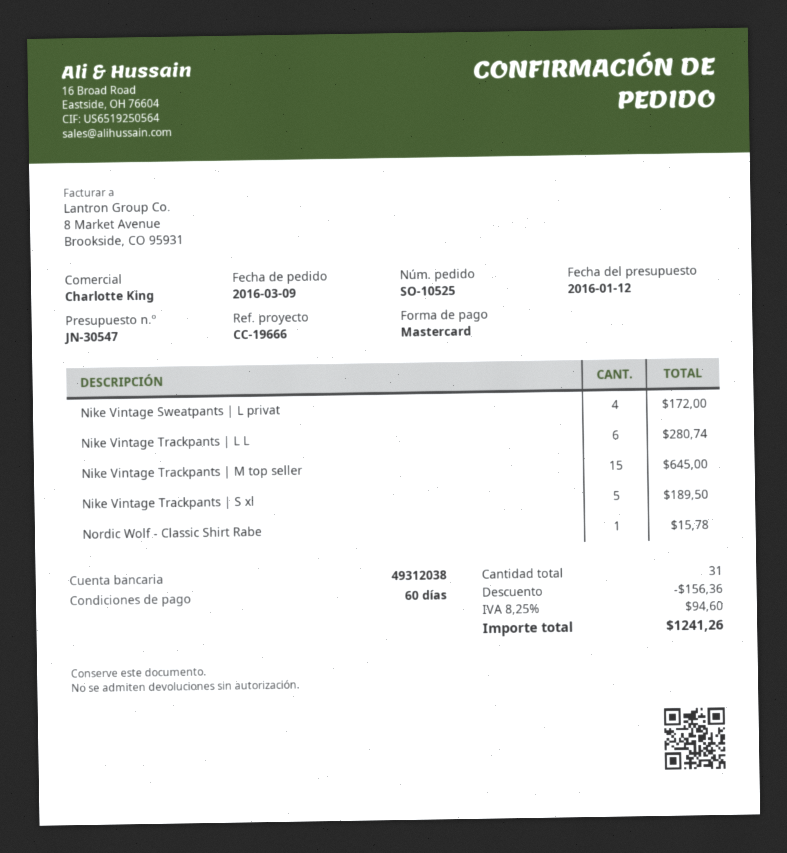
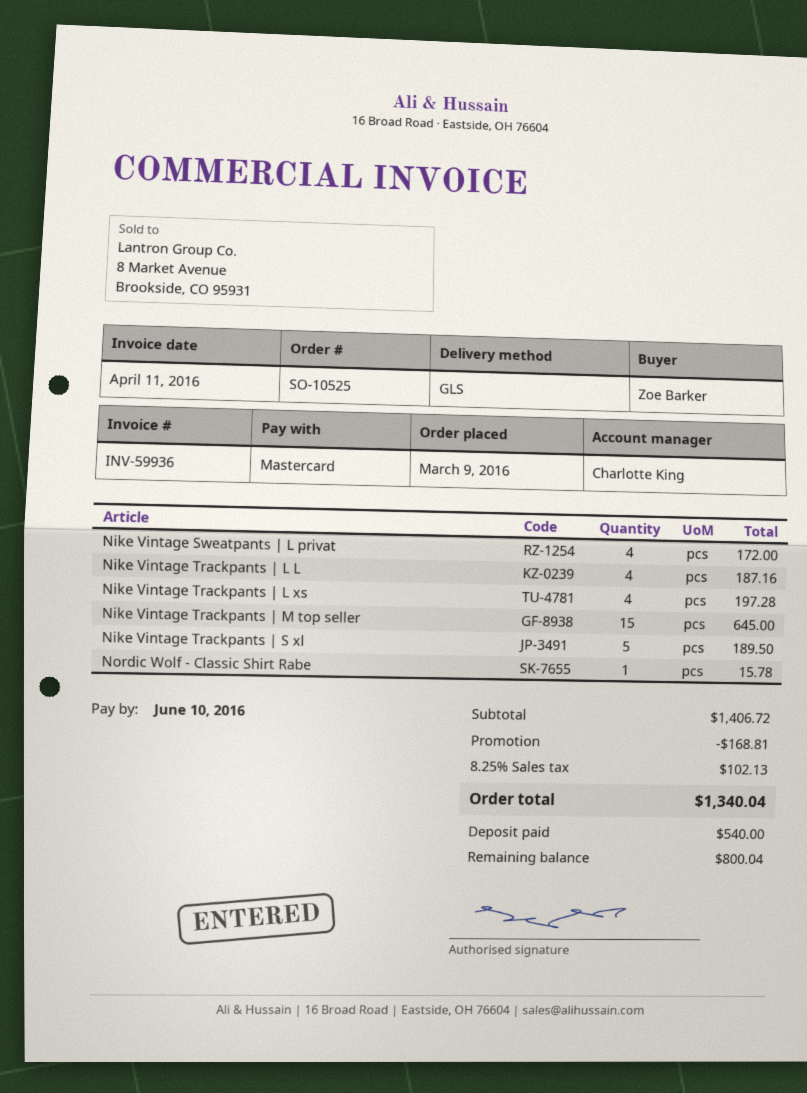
Nike Vintage Trackpants | L L: 6 for 280.74 -> 4 for 187.16
Nike Vintage Trackpants | L xs: none -> 4 for 197.28
discount: 156.36 -> 168.81
tax: 8.25% = 94.60 -> 8.25% = 102.13
total: 1241.26 -> 1340.04

